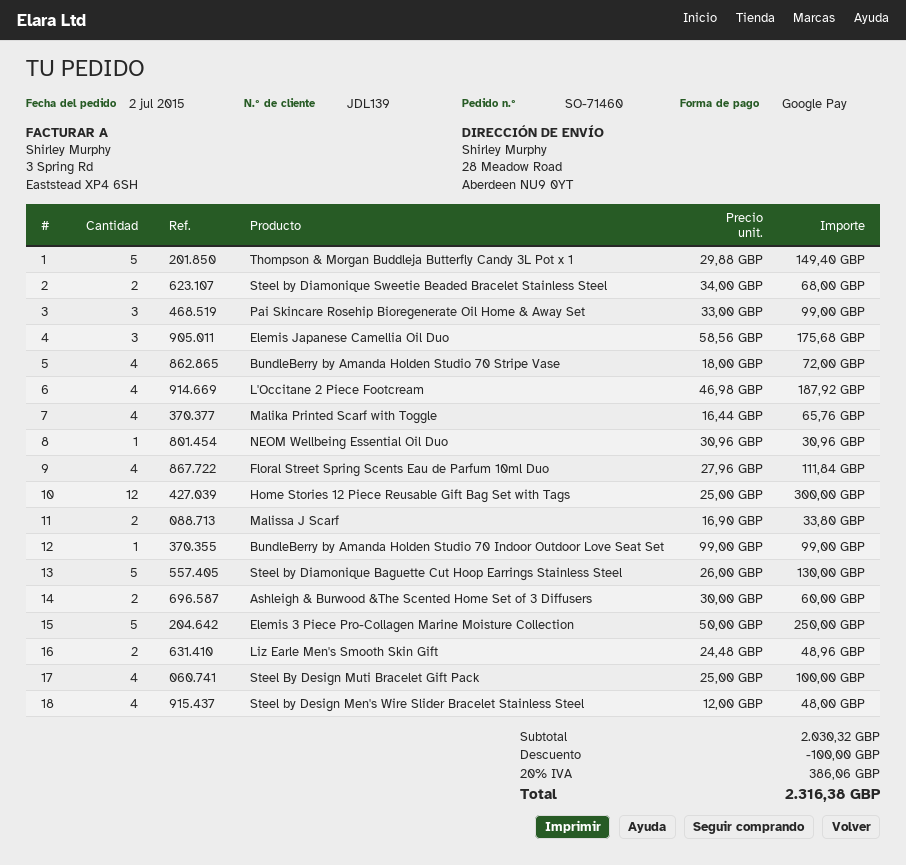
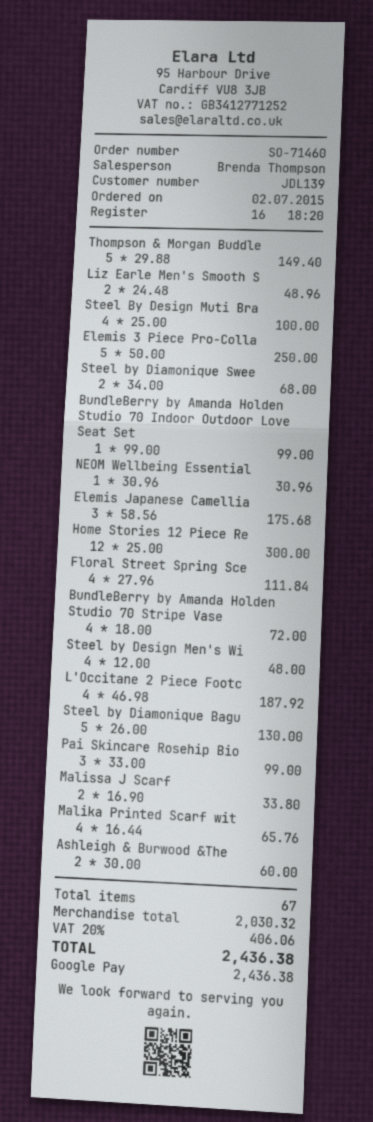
discount: 100.00 -> none
tax: 20% = 386.06 -> 20% = 406.06
total: 2316.38 -> 2436.38

